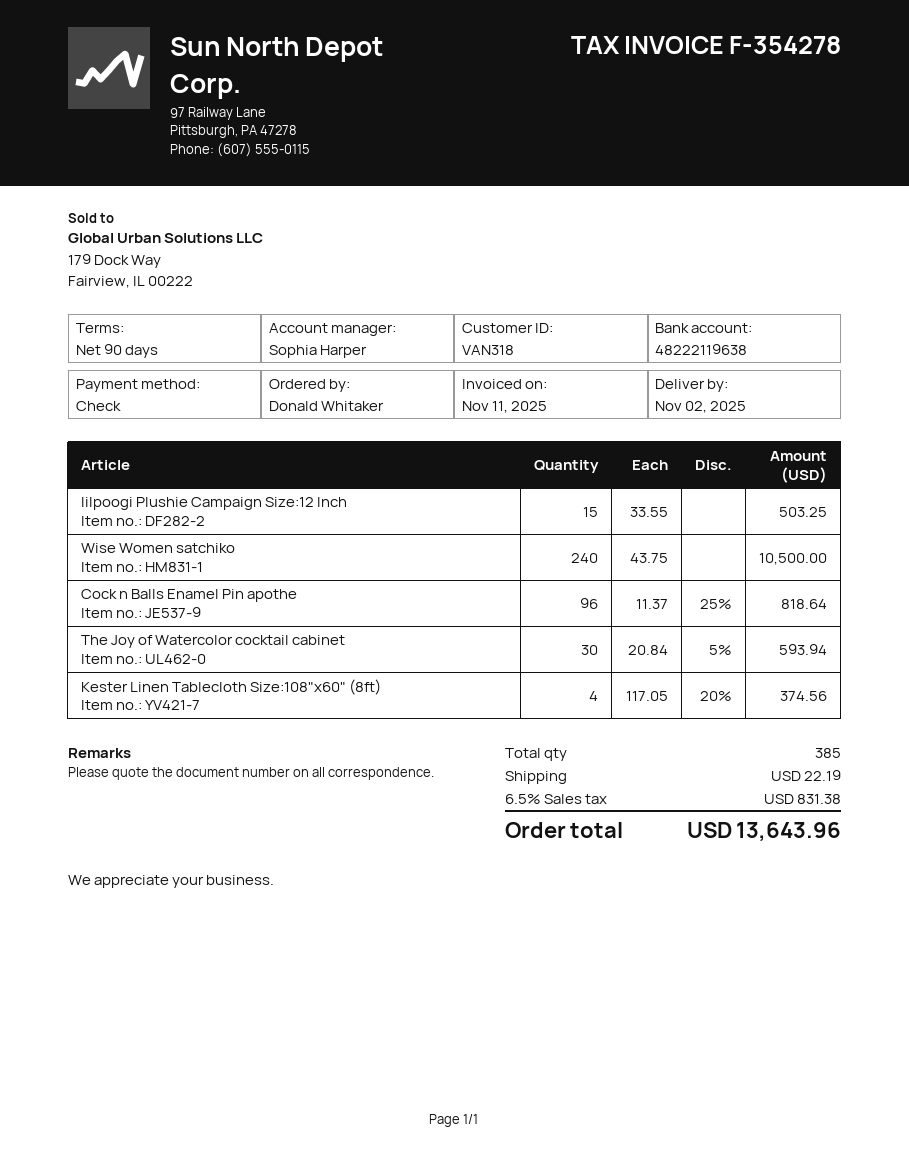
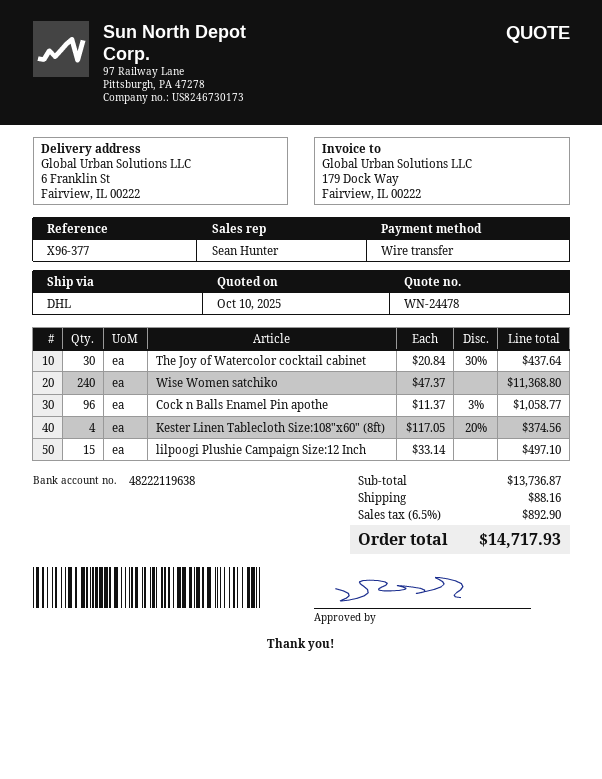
sales rep: Sophia Harper -> Sean Hunter
payment method: cheque -> bank transfer
lilpoogi Plushie Campaign Size:12 Inch: 15 x 33.55 = 503.25 -> 15 x 33.14 = 497.10
Wise Women satchiko: 240 x 43.75 = 10500.00 -> 240 x 47.37 = 11368.80
Cock n Balls Enamel Pin apothe: 96 x 11.37 - 25% = 818.64 -> 96 x 11.37 - 3% = 1058.77
The Joy of Watercolor cocktail cabinet: 30 x 20.84 - 5% = 593.94 -> 30 x 20.84 - 30% = 437.64
shipping: 22.19 -> 88.16
tax: 6.5% = 831.38 -> 6.5% = 892.90
total: 13643.96 -> 14717.93

